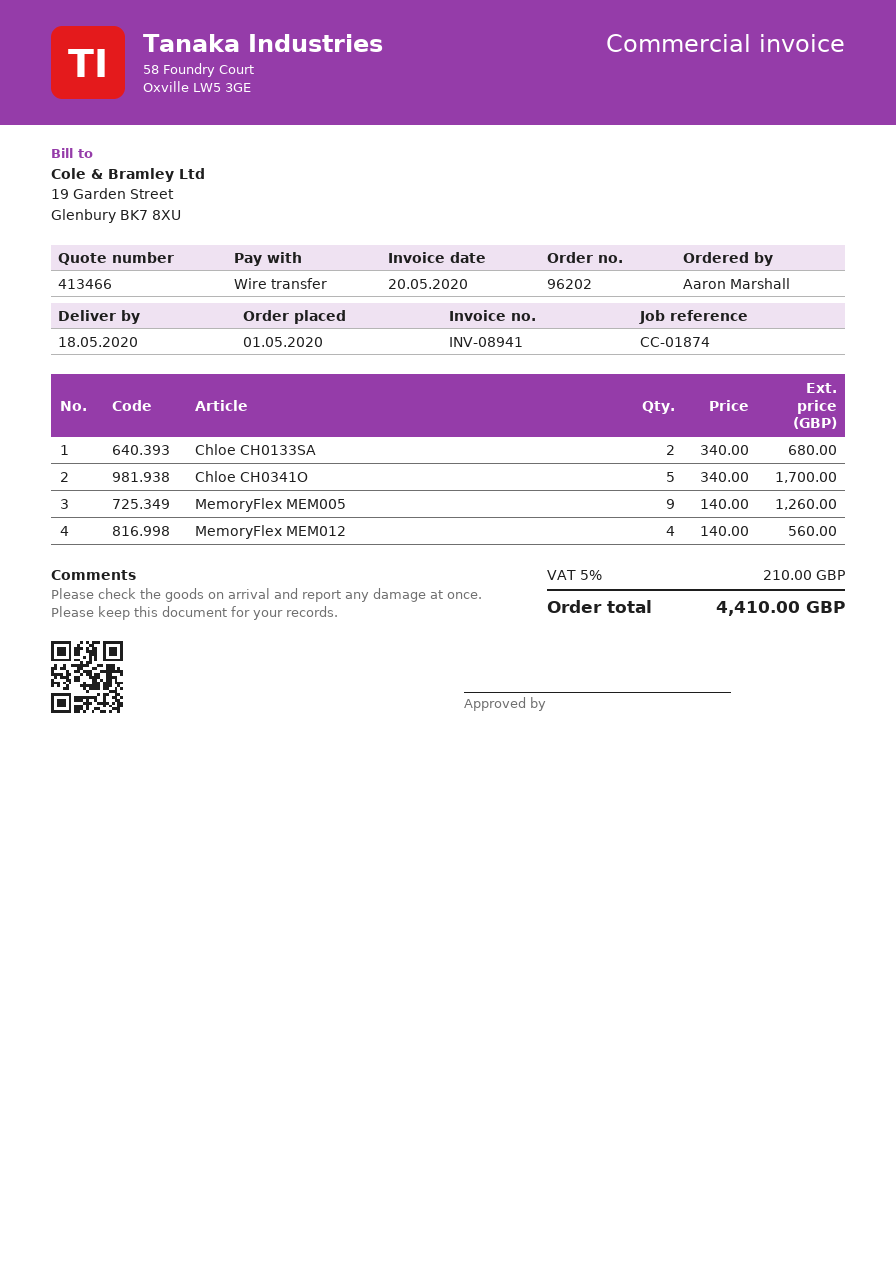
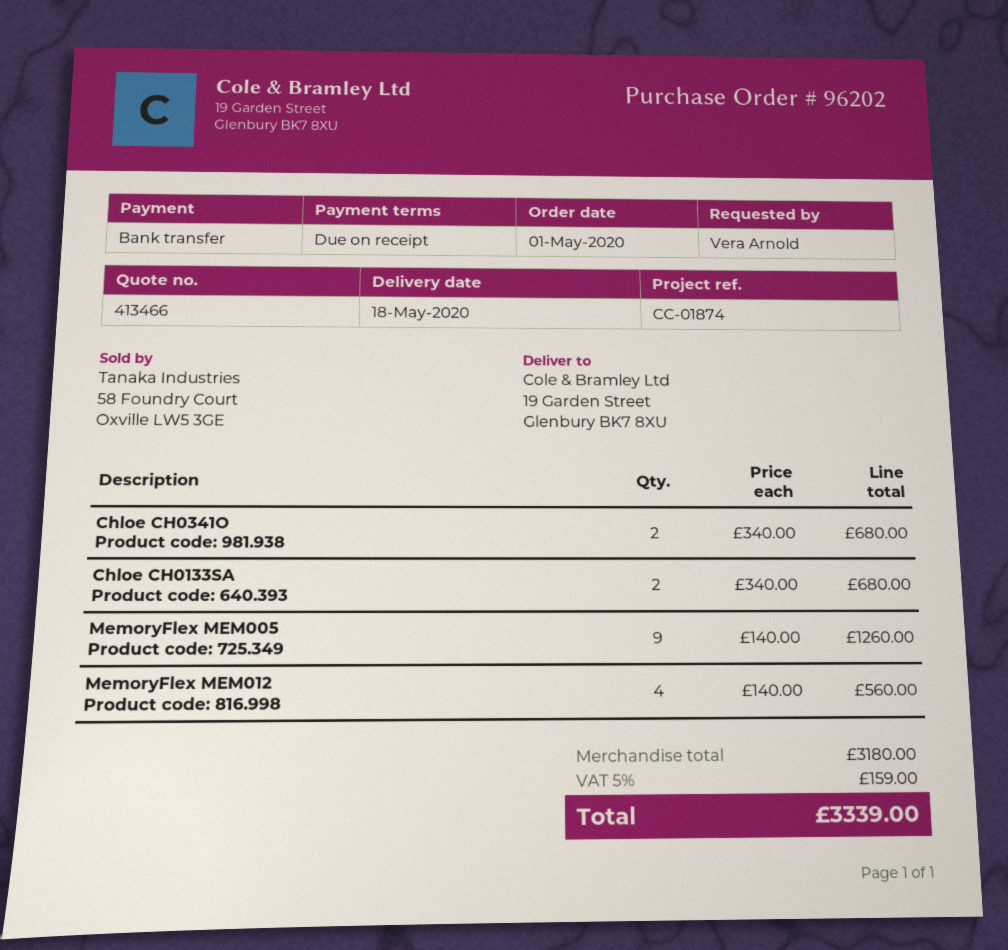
ordered by: Aaron Marshall -> Vera Arnold
Chloe CH0341O: 5 x 340.00 = 1700.00 -> 2 x 340.00 = 680.00
tax: 5% = 210.00 -> 5% = 159.00
total: 4410.00 -> 3339.00

